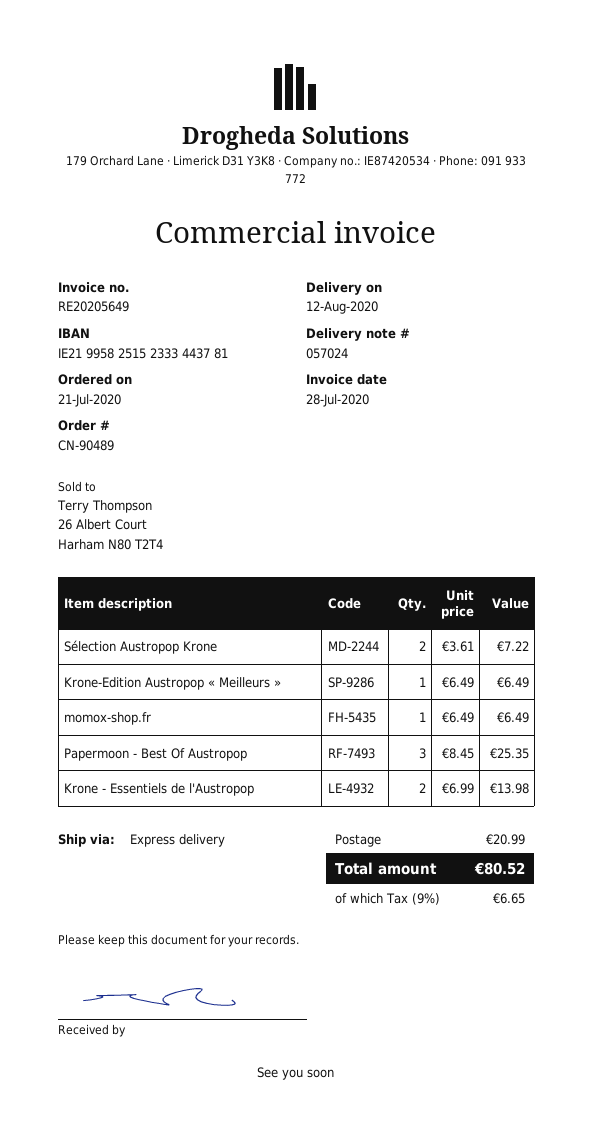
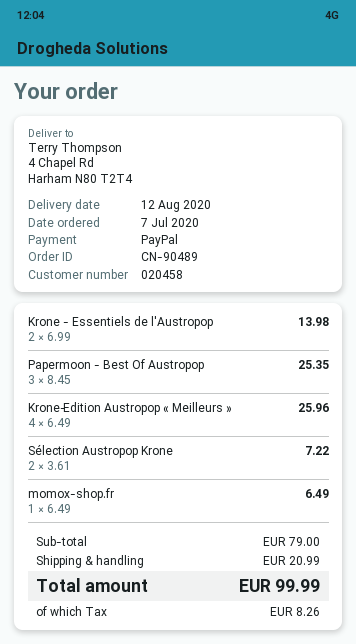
order date: 2020-07-21 -> 2020-07-07
Krone‑Edition Austropop « Meilleurs »: 1 x 6.49 = 6.49 -> 4 x 6.49 = 25.96
tax: 6.65 -> 8.26
total: 80.52 -> 99.99

